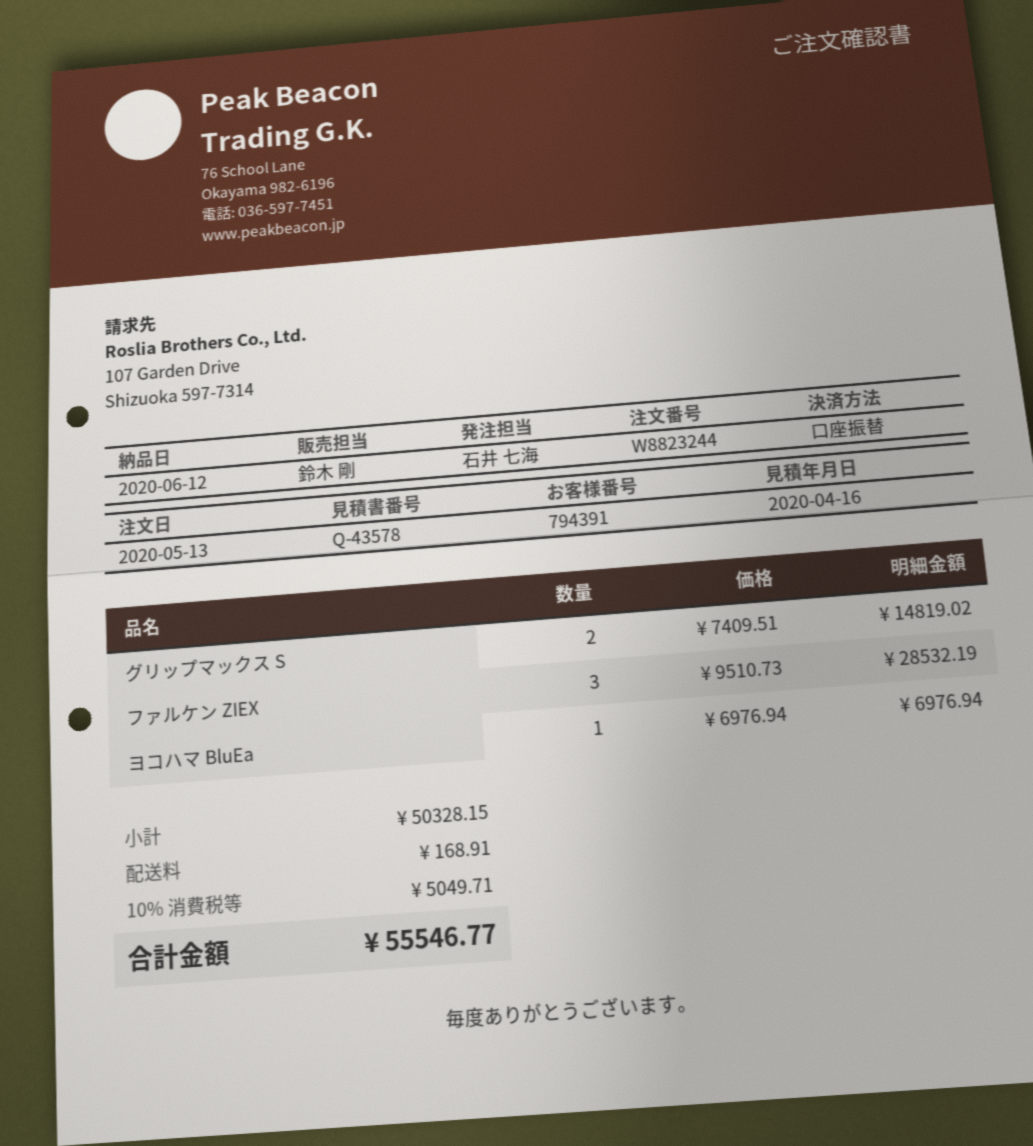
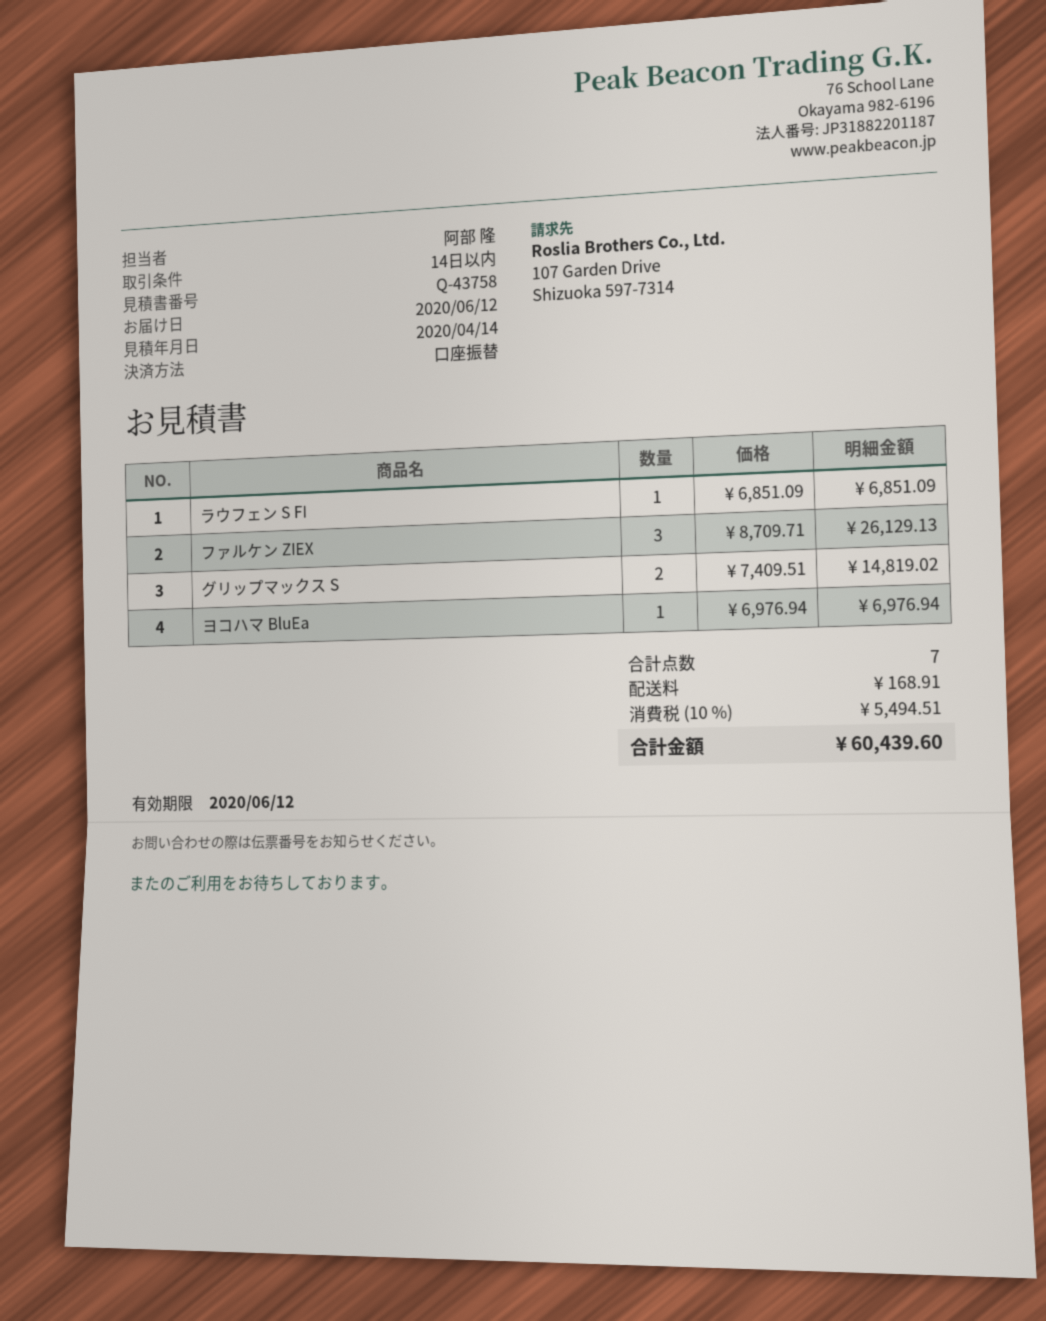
quote number: Q-43578 -> Q-43758
quote date: 2020-04-16 -> 2020-04-14
sales rep: 鈴木 剛 -> 阿部 隆
ファルケン ZIEX: 3 x 9510.73 = 28532.19 -> 3 x 8709.71 = 26129.13
ラウフェン S FI: none -> 1 x 6851.09 = 6851.09
tax: 10% = 5049.71 -> 10% = 5494.51
total: 55546.77 -> 60439.60

